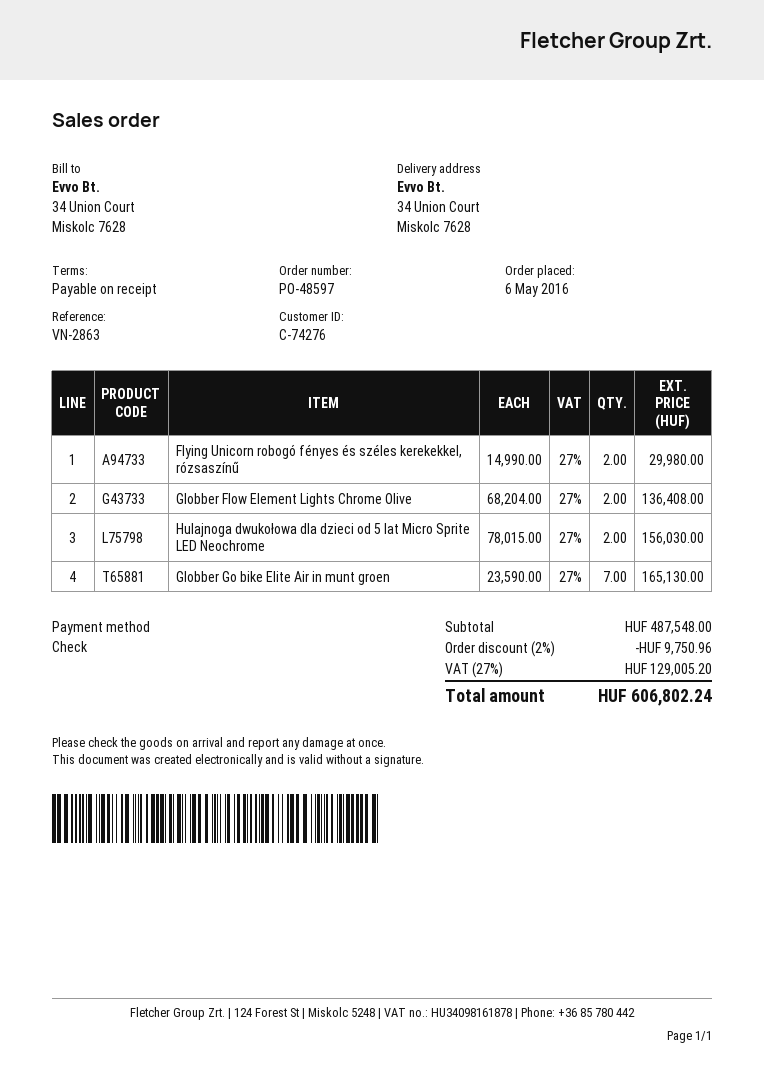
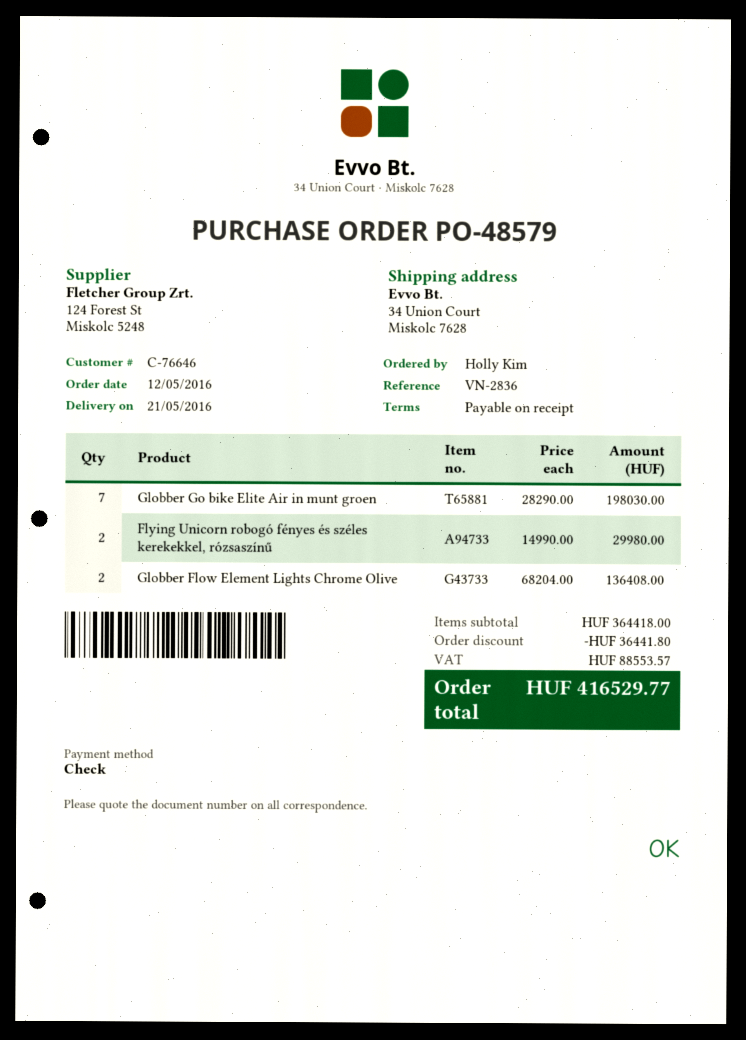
order number: PO-48597 -> PO-48579
order date: 2016-05-06 -> 2016-05-12
customer number: C-74276 -> C-76646
reference: VN-2863 -> VN-2836
Hulajnoga dwukołowa dla dzieci od 5 lat Micro Sprite LED Neochrome: 2 x 78015.00 = 156030.00 -> none
Globber Go bike Elite Air in munt groen: 7 x 23590.00 = 165130.00 -> 7 x 28290.00 = 198030.00
subtotal: 487548.00 -> 364418.00
discount: 9750.96 -> 36441.80
tax: 129005.20 -> 88553.57
total: 606802.24 -> 416529.77

